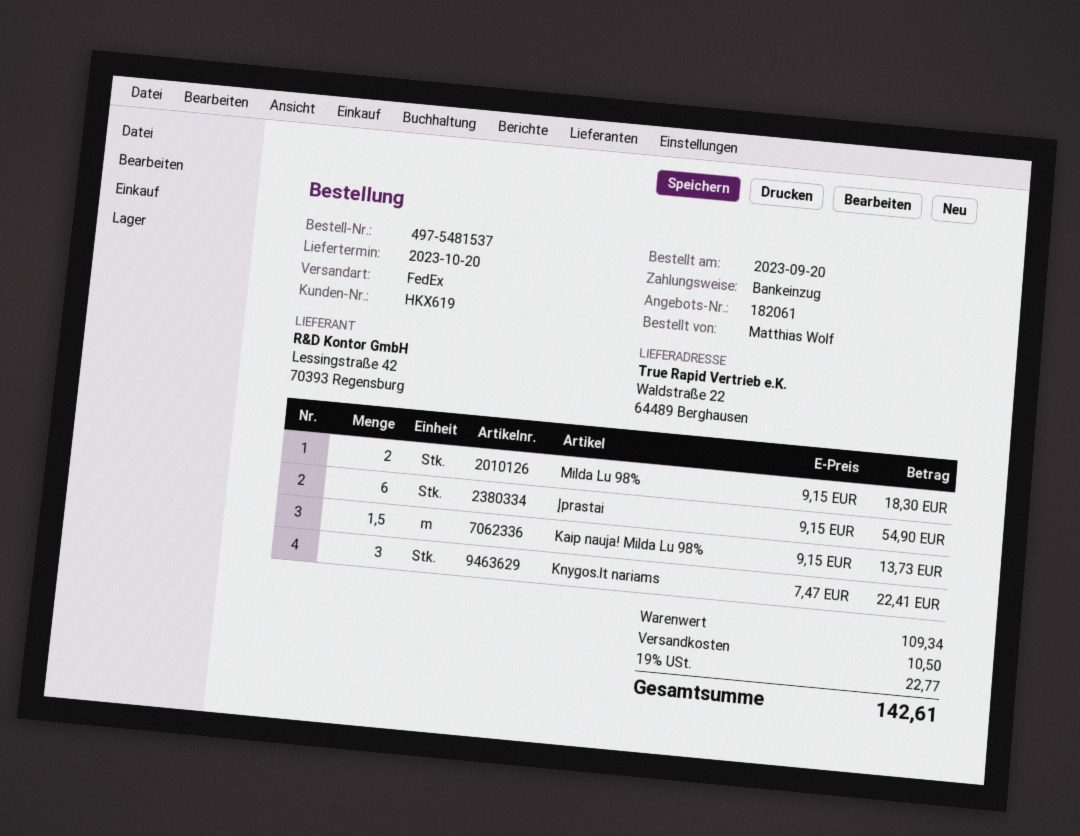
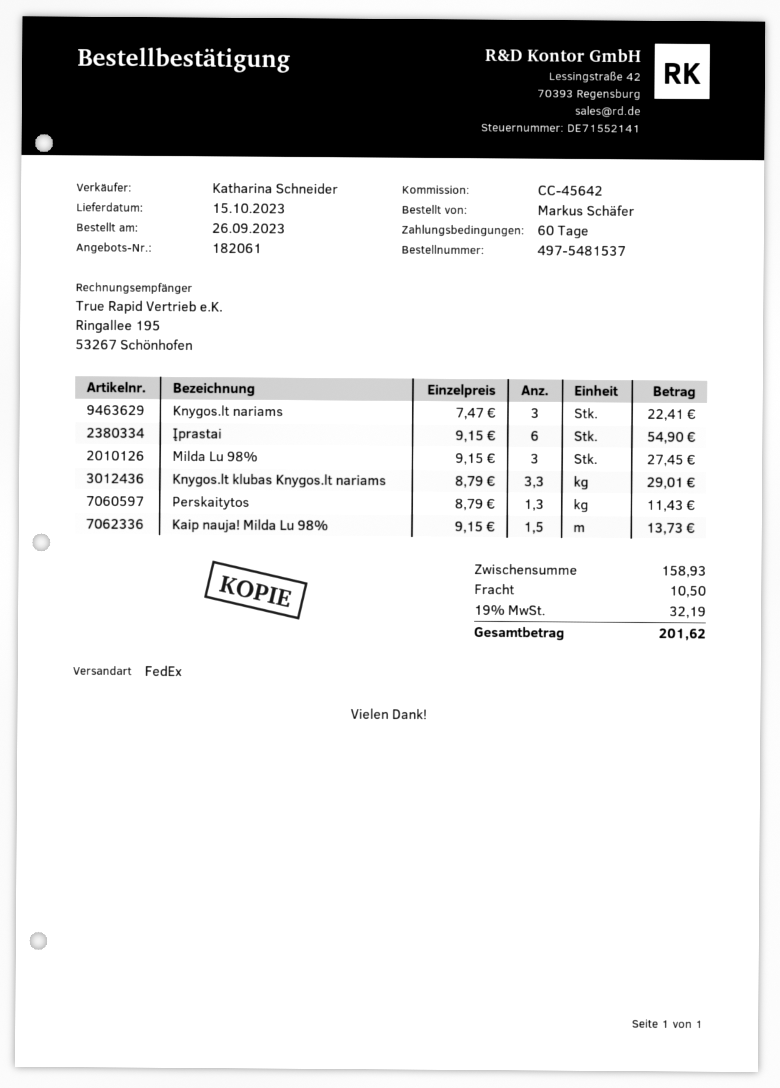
order date: 2023-09-20 -> 2023-09-26
delivery date: 2023-10-20 -> 2023-10-15
ordered by: Matthias Wolf -> Markus Schäfer
Milda Lu 98%: 2 x 9.15 = 18.30 -> 3 x 9.15 = 27.45
Knygos.lt klubas Knygos.lt nariams: none -> 3.3 x 8.79 = 29.01
Perskaitytos: none -> 1.3 x 8.79 = 11.43
subtotal: 109.34 -> 158.93
tax: 19% = 22.77 -> 19% = 32.19
total: 142.61 -> 201.62

